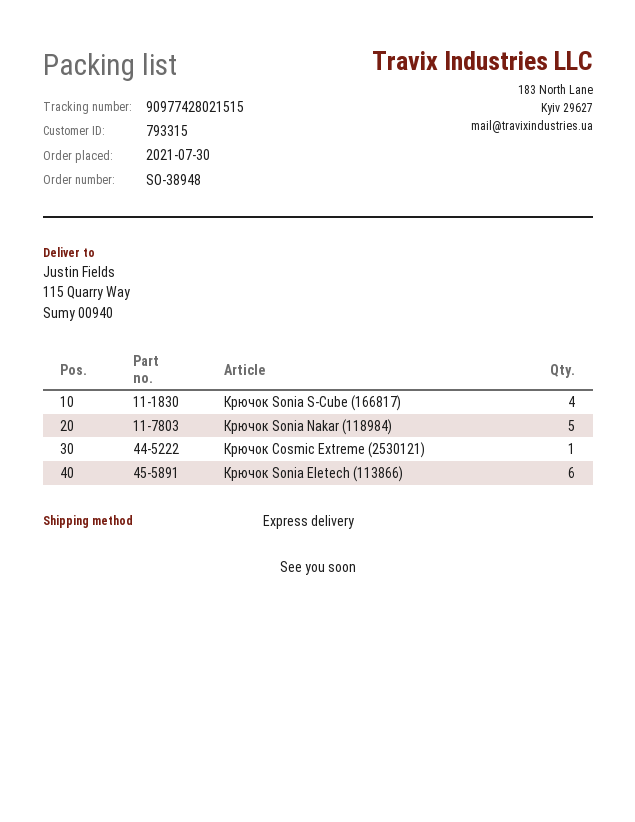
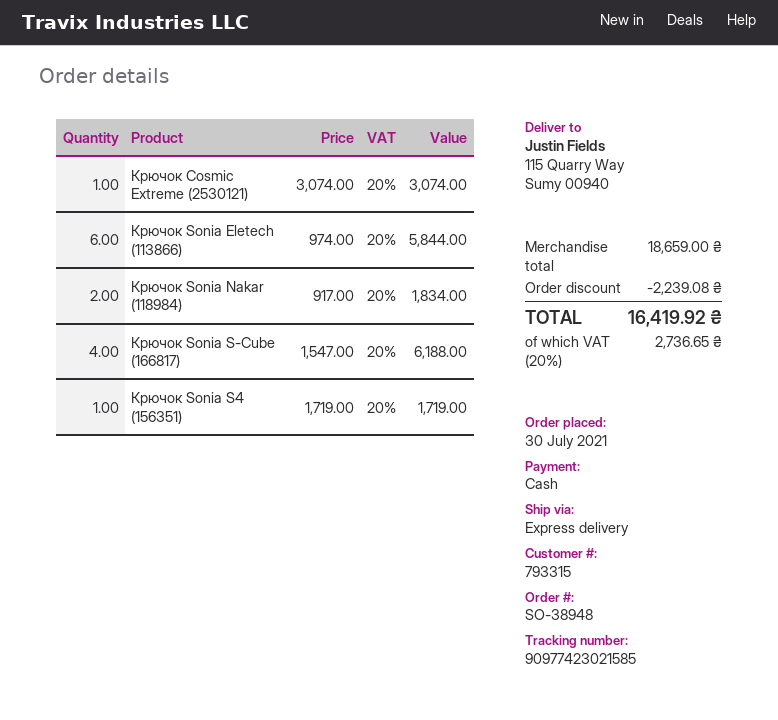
tracking number: 90977428021515 -> 90977423021585
Крючок Sonia Nakar (118984): 5 -> 2
Крючок Sonia S4 (156351): none -> 1

